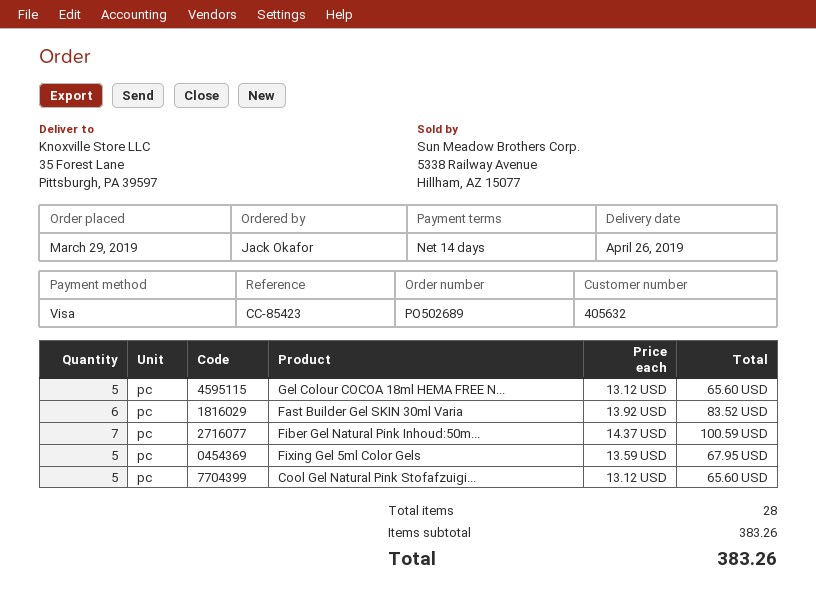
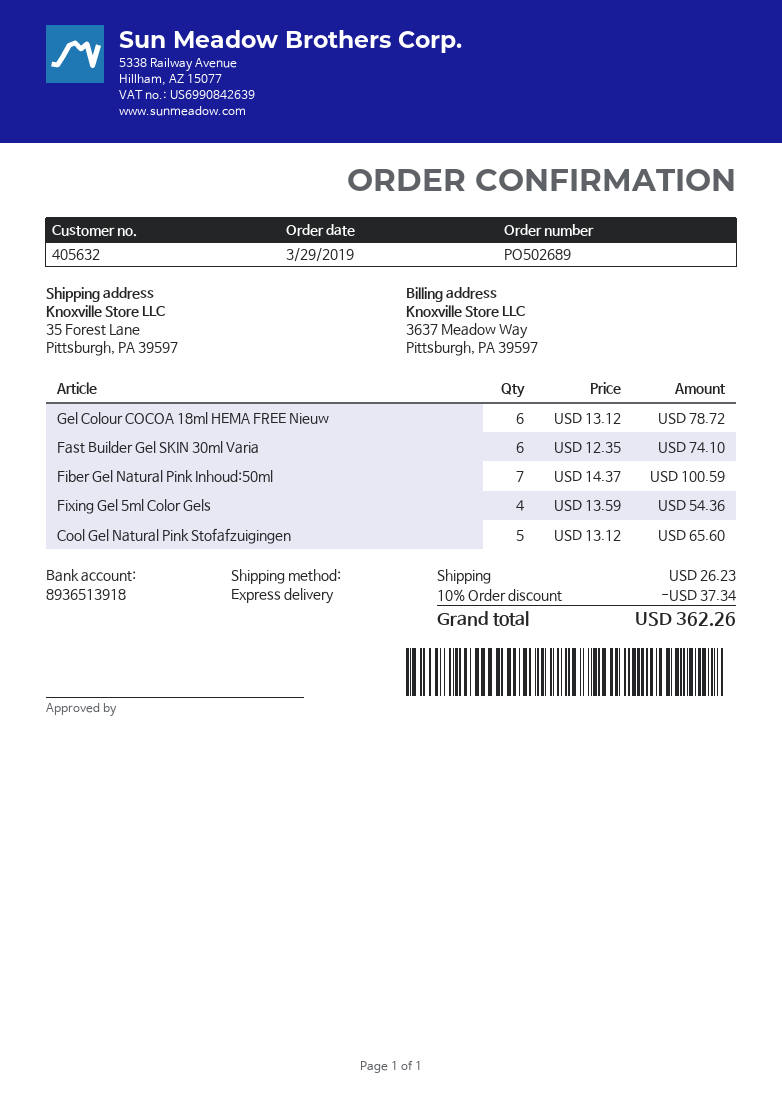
Gel Colour COCOA 18ml HEMA FREE N...: 5 x 13.12 = 65.60 -> 6 x 13.12 = 78.72
Fast Builder Gel SKIN 30ml Varia: 6 x 13.92 = 83.52 -> 6 x 12.35 = 74.10
Fixing Gel 5ml Color Gels: 5 x 13.59 = 67.95 -> 4 x 13.59 = 54.36
discount: none -> 10% = 37.34
shipping: none -> 26.23
total: 383.26 -> 362.26

